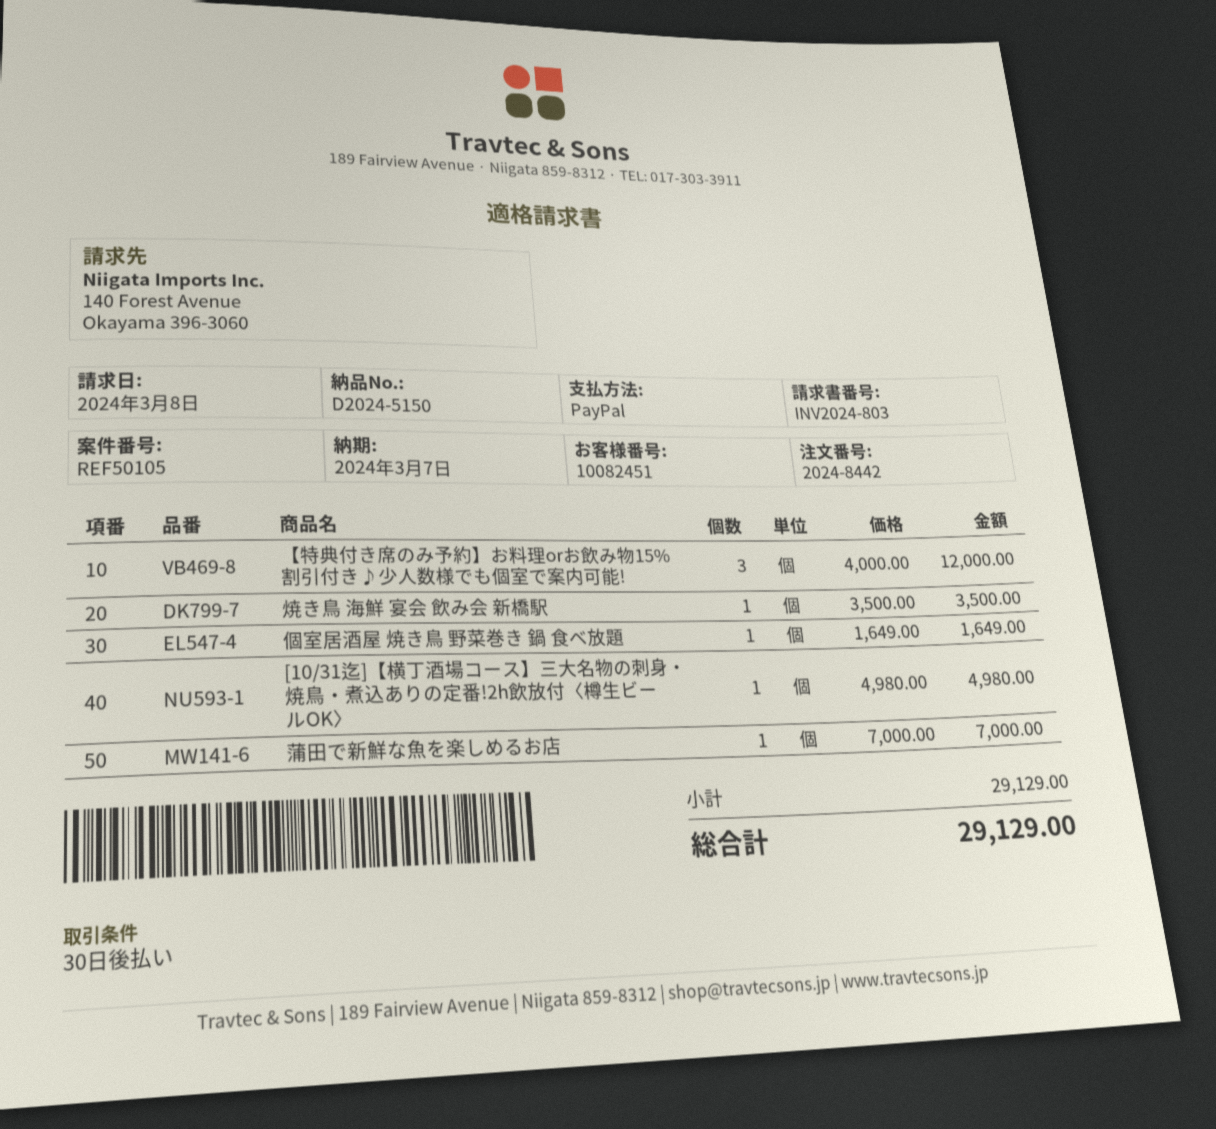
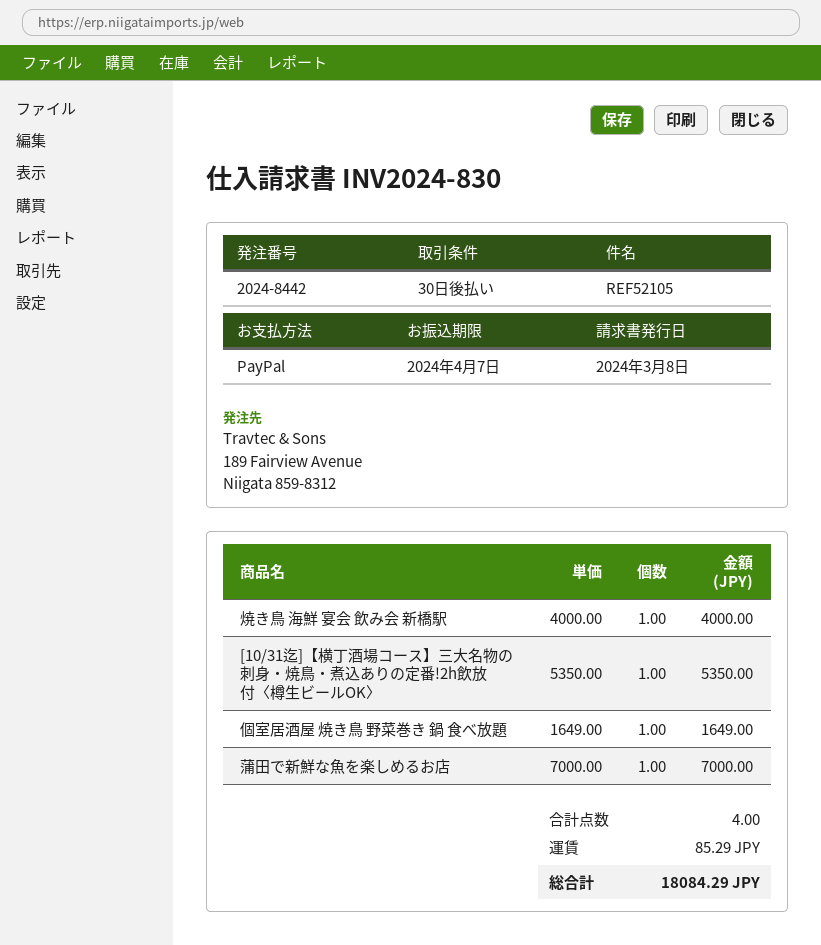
invoice number: INV2024-803 -> INV2024-830
reference: REF50105 -> REF52105
【特典付き席のみ予約】お料理orお飲み物15%割引付き♪少人数様でも個室で案内可能!: 3 x 4000.00 = 12000.00 -> none
焼き鳥 海鮮 宴会 飲み会 新橋駅: 1 x 3500.00 = 3500.00 -> 1 x 4000.00 = 4000.00
[10/31迄]【横丁酒場コース】三大名物の刺身・焼鳥・煮込ありの定番!2h飲放付〈樽生ビールOK〉: 1 x 4980.00 = 4980.00 -> 1 x 5350.00 = 5350.00
shipping: none -> 85.29
total: 29129.00 -> 18084.29

